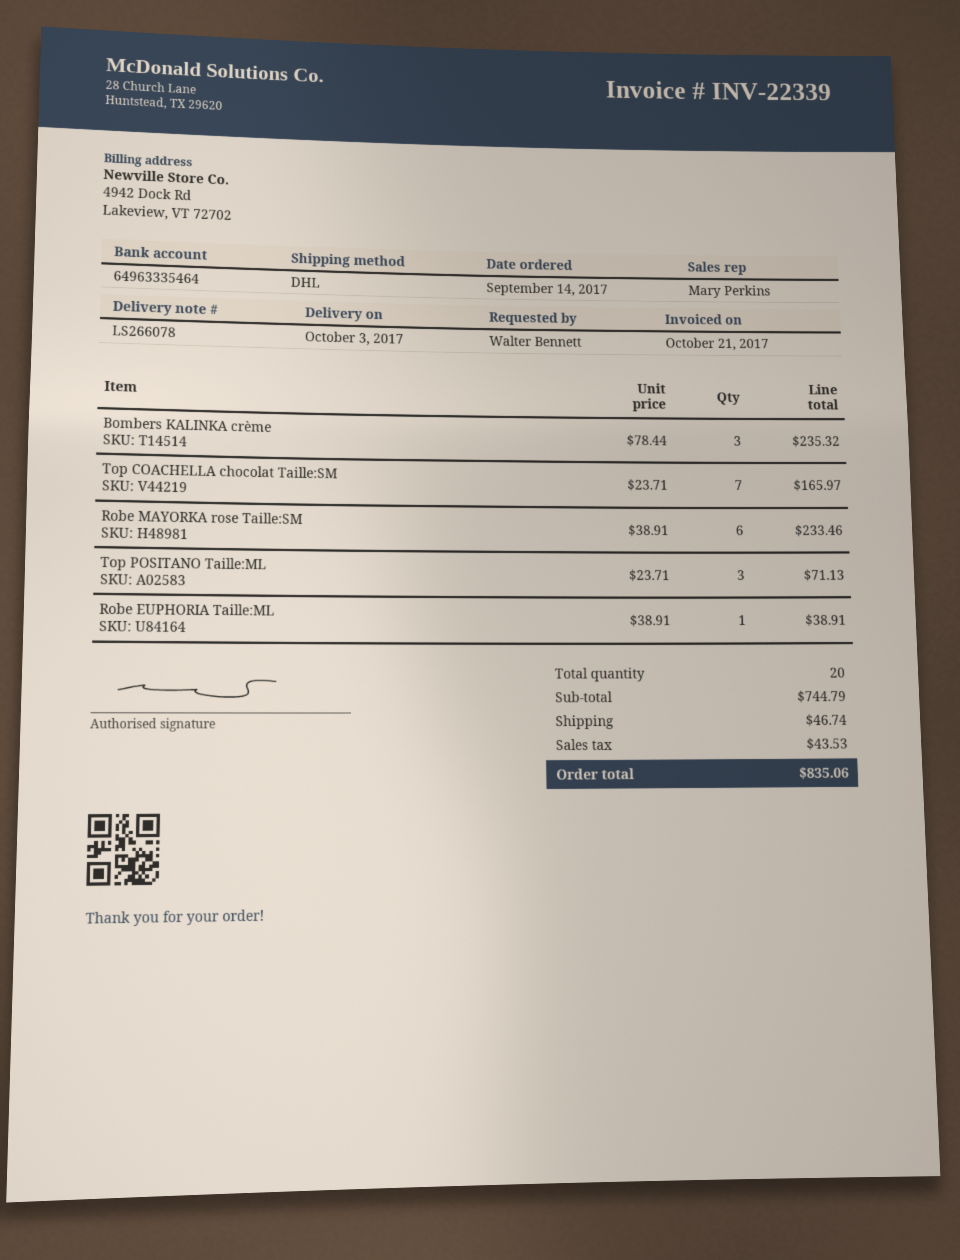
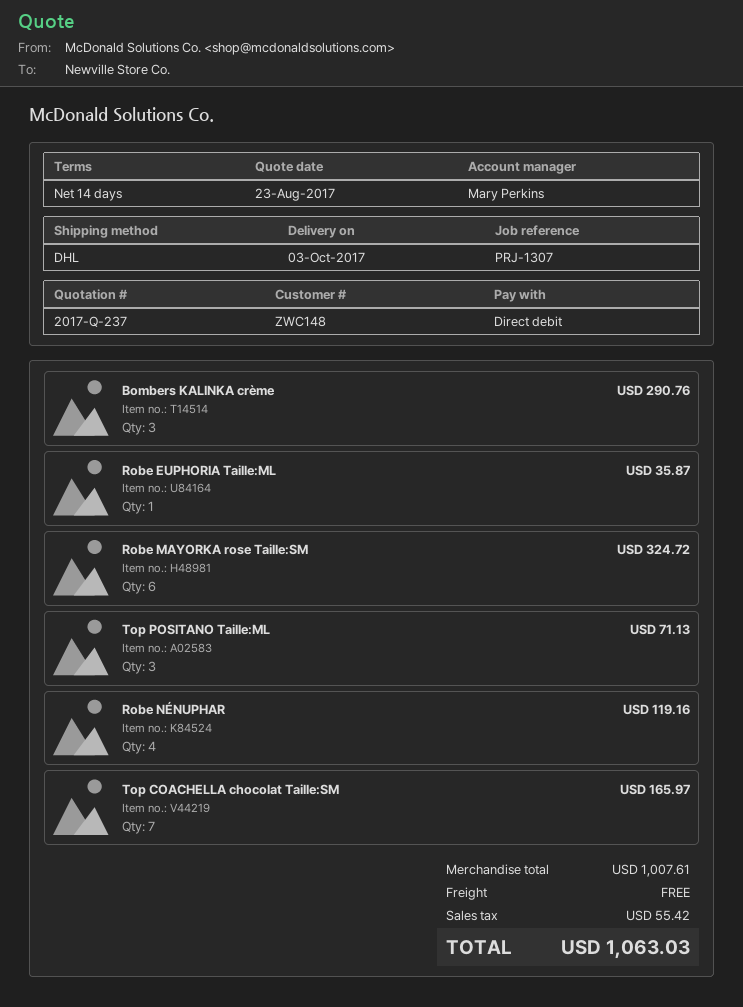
Bombers KALINKA crème: 3 for 235.32 -> 3 for 290.76
Robe MAYORKA rose Taille:SM: 6 for 233.46 -> 6 for 324.72
Robe EUPHORIA Taille:ML: 1 for 38.91 -> 1 for 35.87
Robe NÉNUPHAR: none -> 4 for 119.16
subtotal: 744.79 -> 1007.61
shipping: 46.74 -> 0.00
tax: 43.53 -> 55.42
total: 835.06 -> 1063.03

